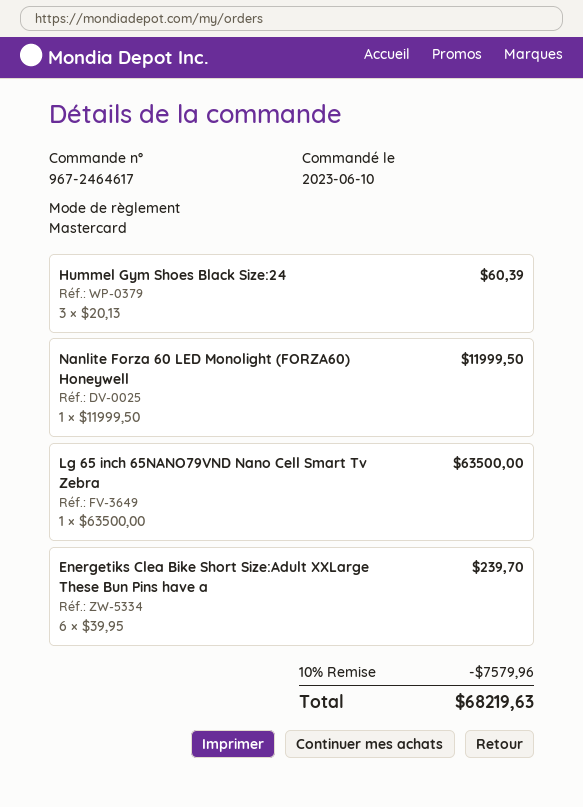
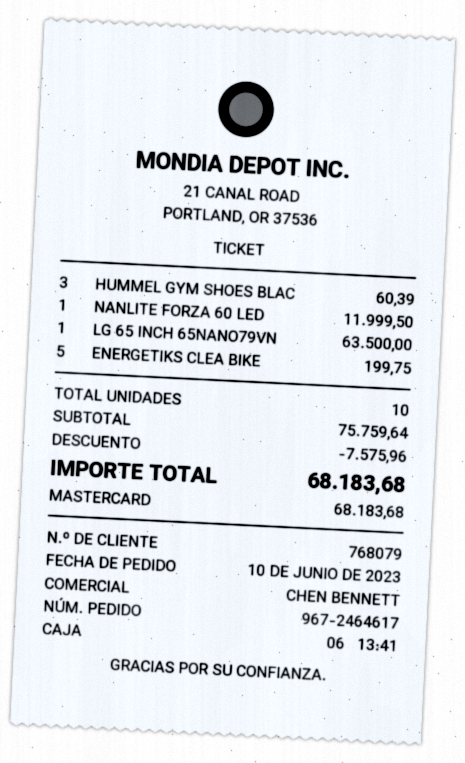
Energetiks Clea Bike Short Size:Adult XXLarge These Bun Pins have a: 6 for 239.70 -> 5 for 199.75
discount: 7579.96 -> 7575.96
total: 68219.63 -> 68183.68

